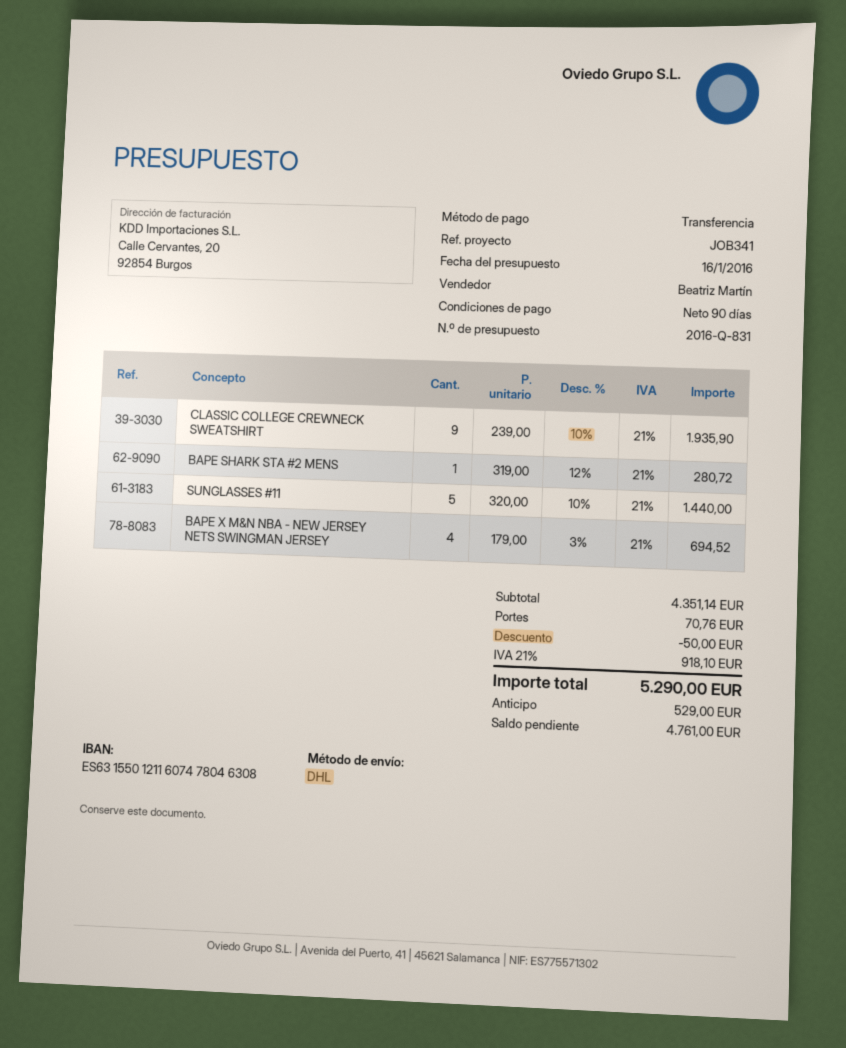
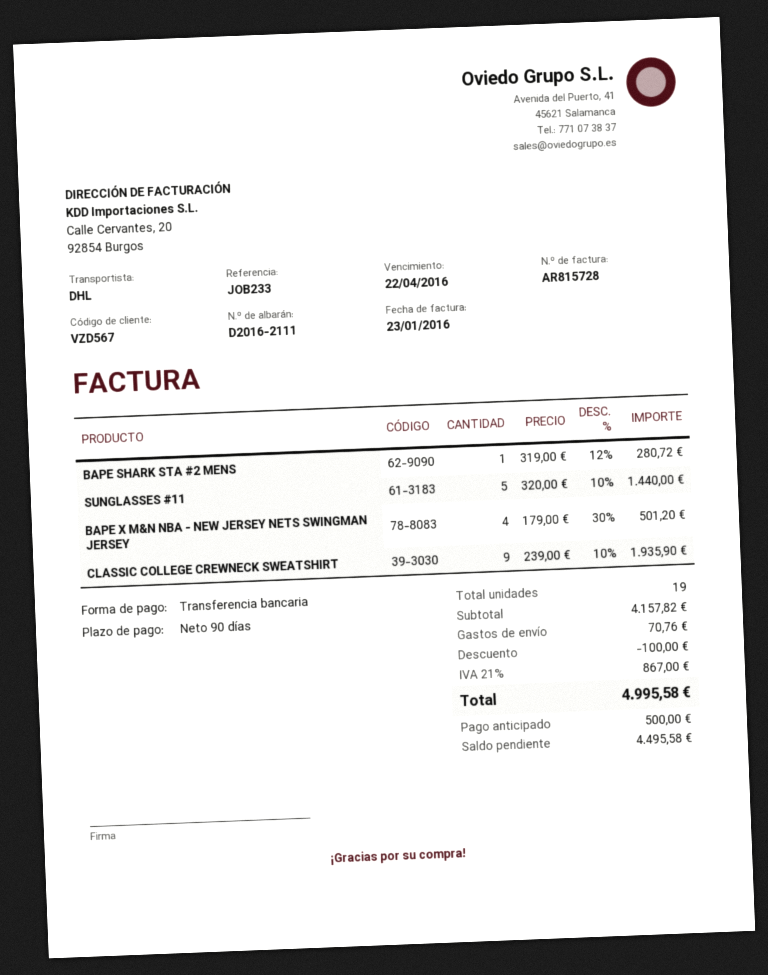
reference: JOB341 -> JOB233
BAPE X M&N NBA - NEW JERSEY NETS SWINGMAN JERSEY: 4 x 179.00 - 3% = 694.52 -> 4 x 179.00 - 30% = 501.20
subtotal: 4351.14 -> 4157.82
discount: 50.00 -> 100.00
tax: 21% = 918.10 -> 21% = 867.00
total: 5290.00 -> 4995.58
deposit: 529.00 -> 500.00
balance: 4761.00 -> 4495.58

